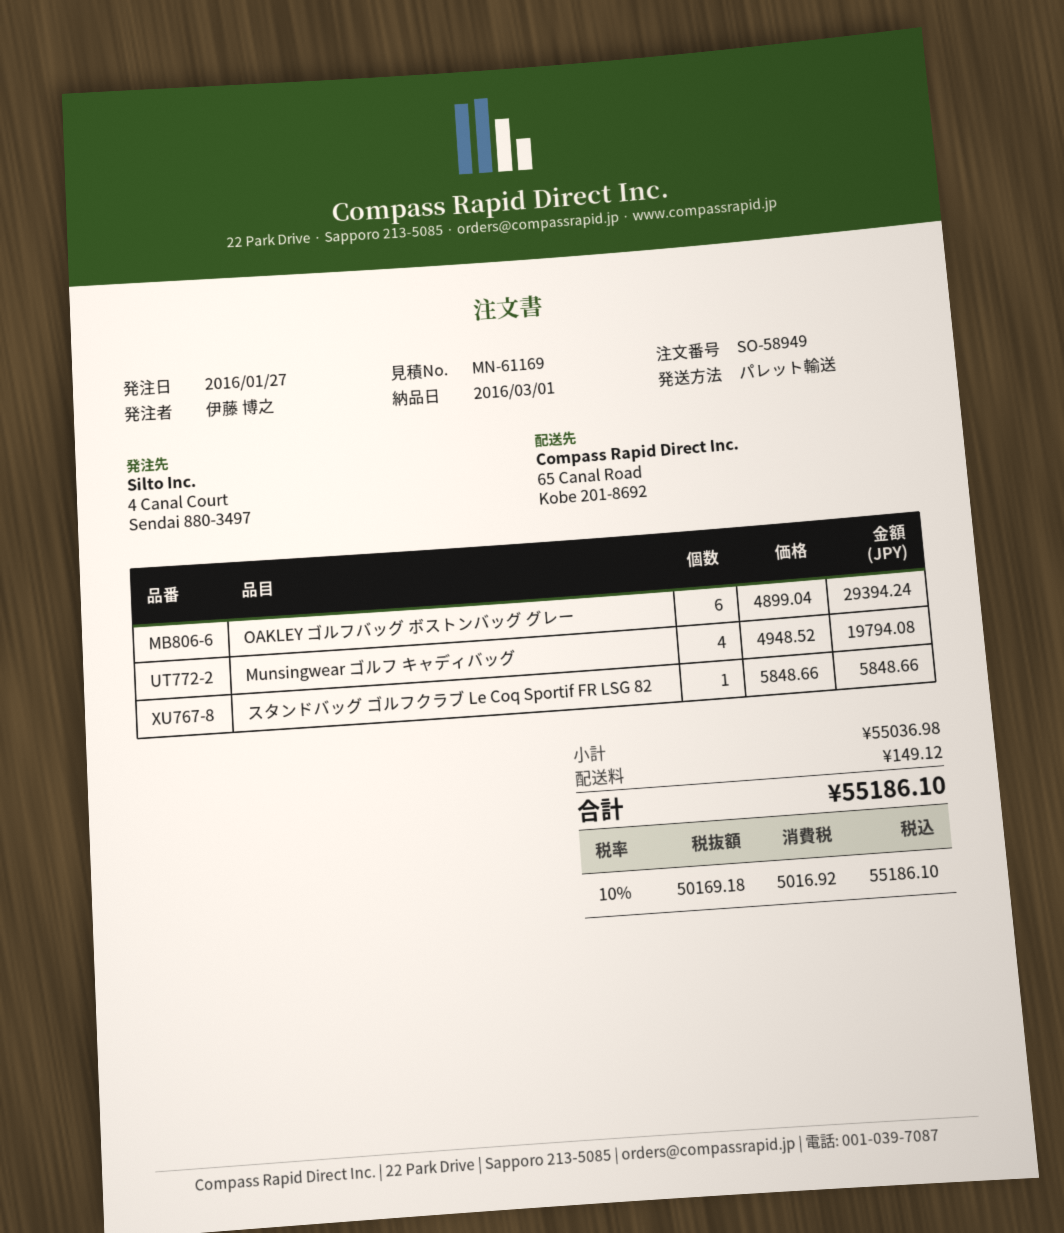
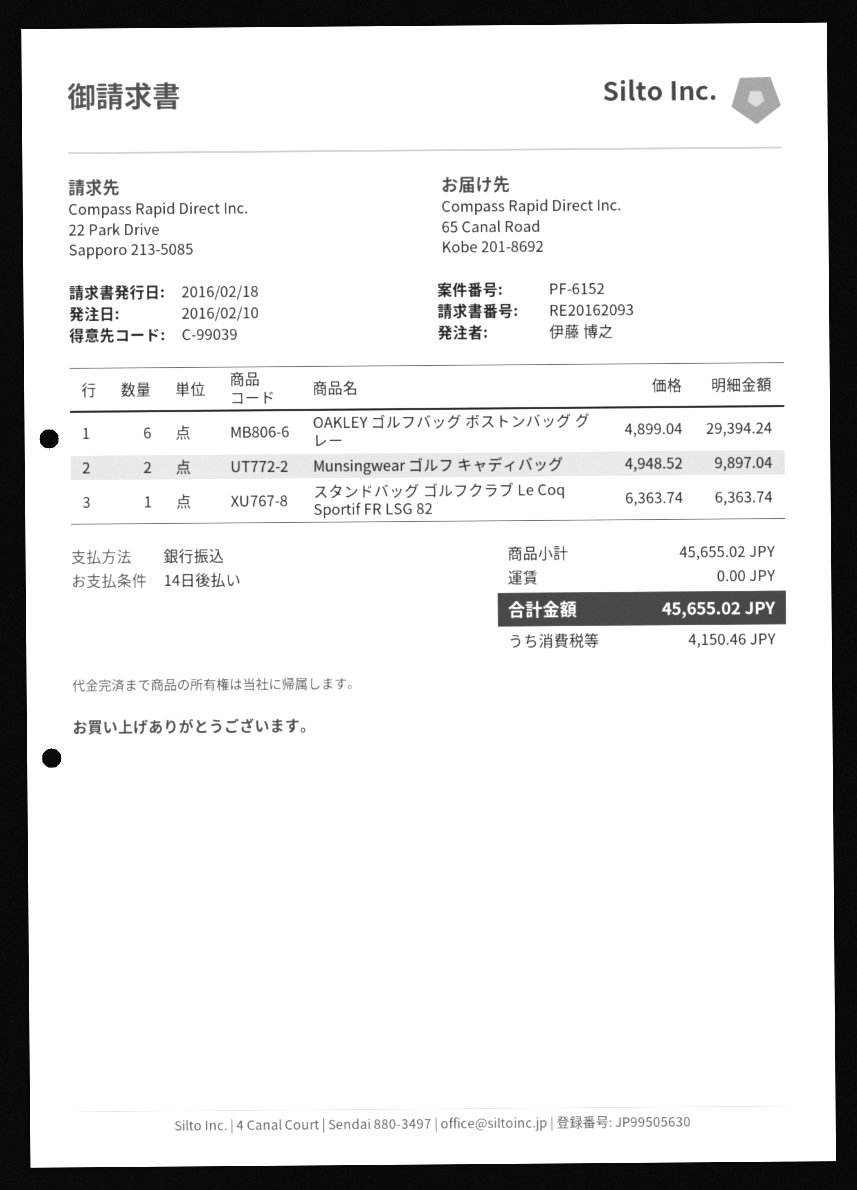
order date: 2016-01-27 -> 2016-02-10
Munsingwear ゴルフ キャディバッグ: 4 x 4948.52 = 19794.08 -> 2 x 4948.52 = 9897.04
スタンドバッグ ゴルフクラブ Le Coq Sportif FR LSG 82: 1 x 5848.66 = 5848.66 -> 1 x 6363.74 = 6363.74
subtotal: 55036.98 -> 45655.02
shipping: 149.12 -> 0.00
tax: 5016.92 -> 4150.46
total: 55186.10 -> 45655.02

